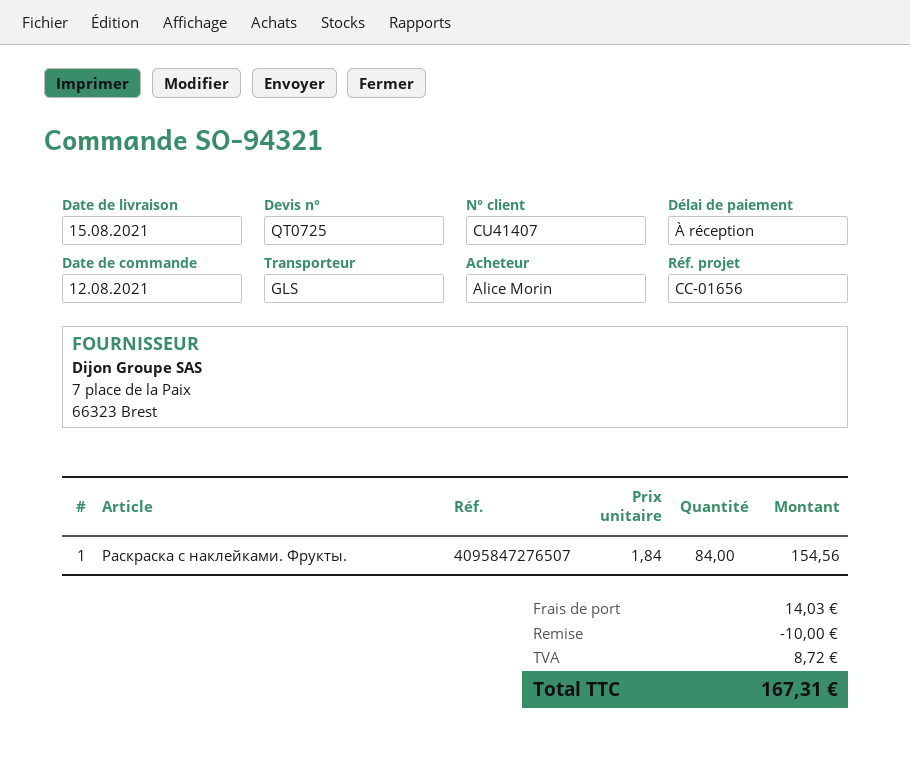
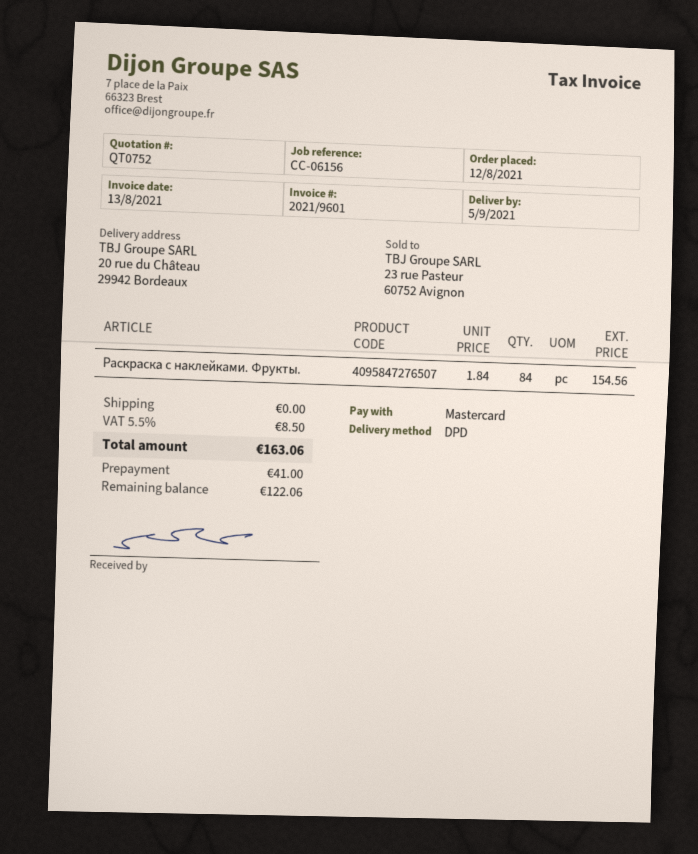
quote number: QT0725 -> QT0752
delivery date: 2021-08-15 -> 2021-09-05
reference: CC-01656 -> CC-06156
shipping method: GLS -> DPD
discount: 10.00 -> none
shipping: 14.03 -> 0.00
tax: 8.72 -> 8.50
total: 167.31 -> 163.06

